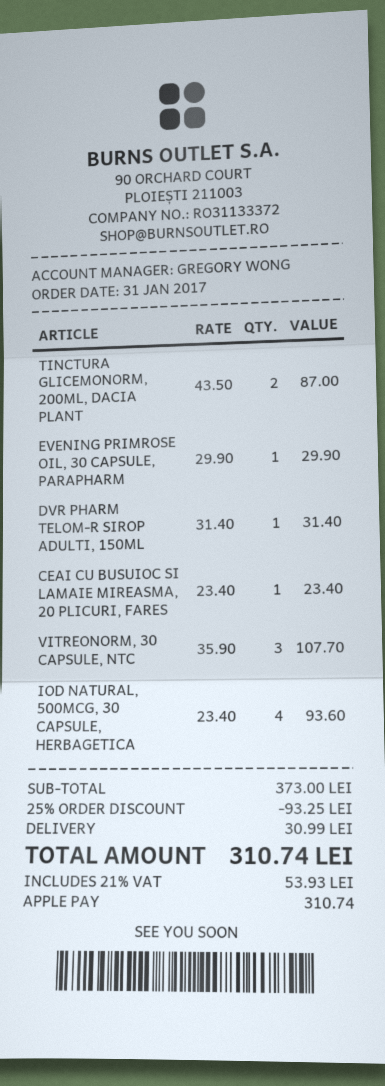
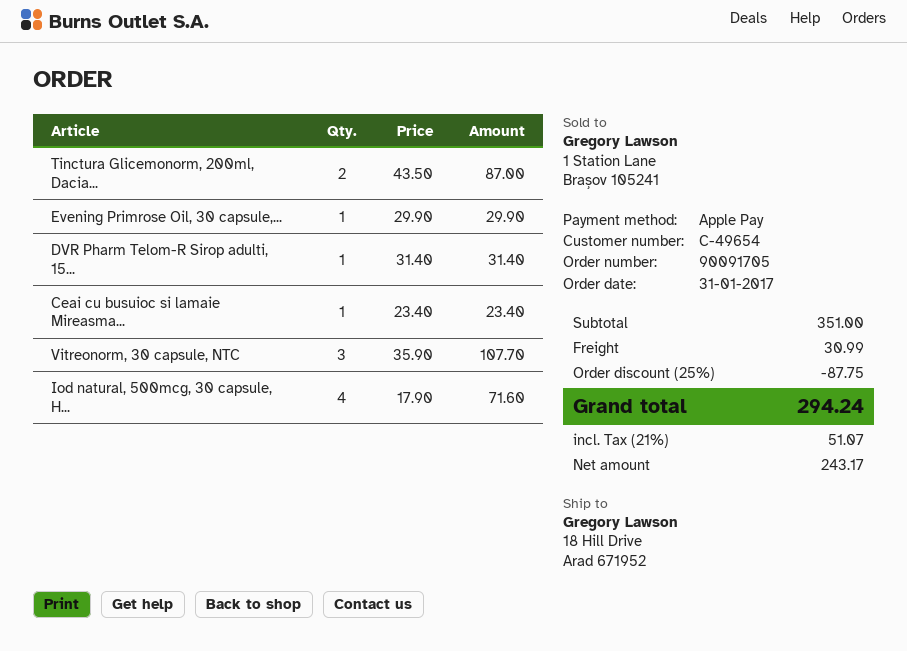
IOD NATURAL, 500MCG, 30 CAPSULE, HERBAGETICA: 4 x 23.40 = 93.60 -> 4 x 17.90 = 71.60
subtotal: 373.00 -> 351.00
discount: 25% = 93.25 -> 25% = 87.75
tax: 21% = 53.93 -> 21% = 51.07
total: 310.74 -> 294.24

